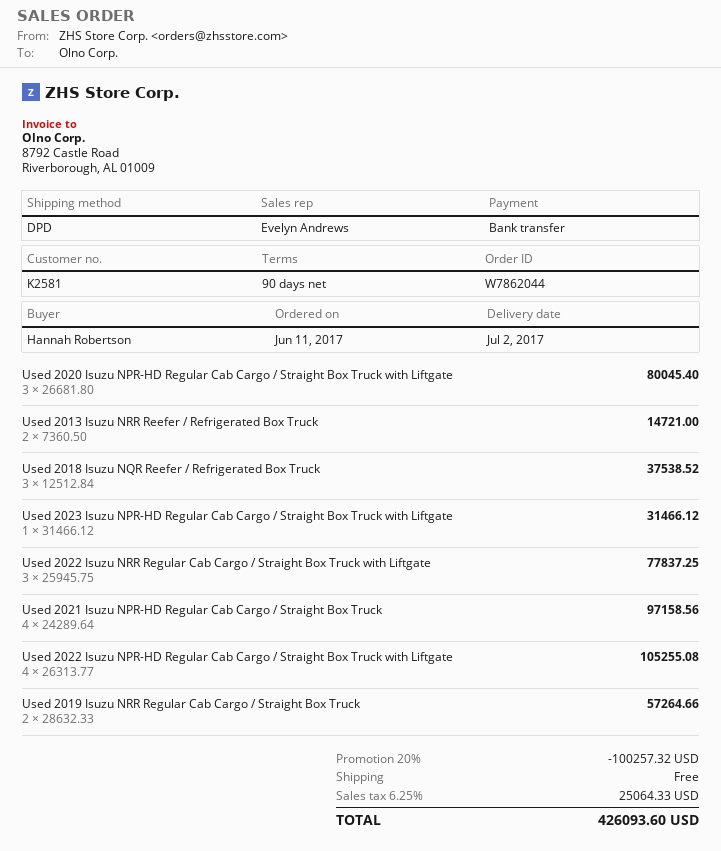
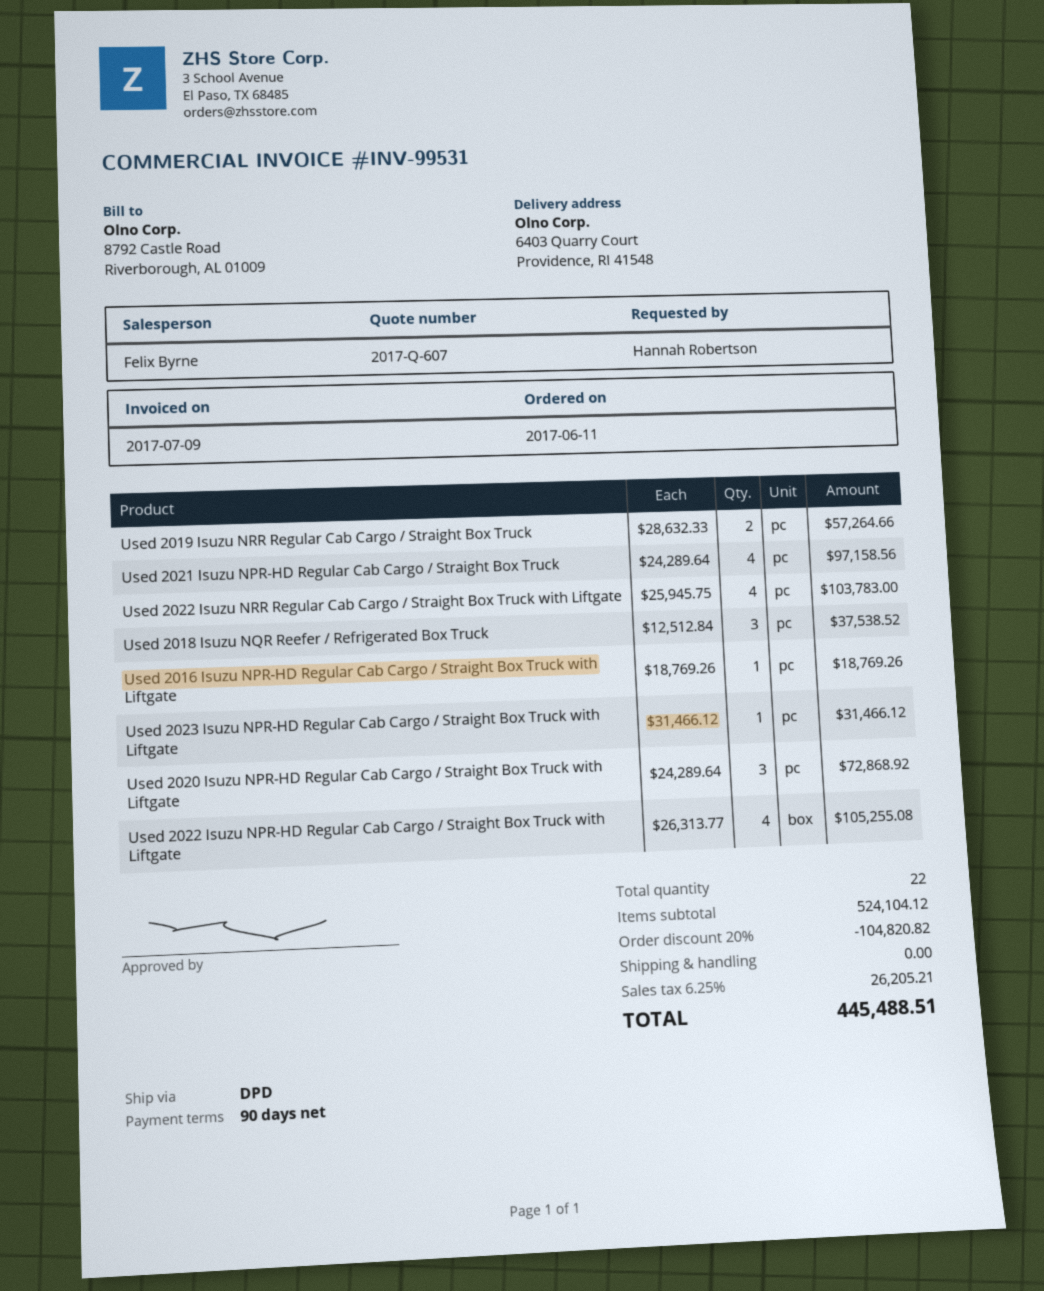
sales rep: Evelyn Andrews -> Felix Byrne
Used 2020 Isuzu NPR-HD Regular Cab Cargo / Straight Box Truck with Liftgate: 3 x 26681.80 = 80045.40 -> 3 x 24289.64 = 72868.92
Used 2013 Isuzu NRR Reefer / Refrigerated Box Truck: 2 x 7360.50 = 14721.00 -> none
Used 2022 Isuzu NRR Regular Cab Cargo / Straight Box Truck with Liftgate: 3 x 25945.75 = 77837.25 -> 4 x 25945.75 = 103783.00
Used 2016 Isuzu NPR-HD Regular Cab Cargo / Straight Box Truck with Liftgate: none -> 1 x 18769.26 = 18769.26
discount: 20% = 100257.32 -> 20% = 104820.82
tax: 6.25% = 25064.33 -> 6.25% = 26205.21
total: 426093.60 -> 445488.51

